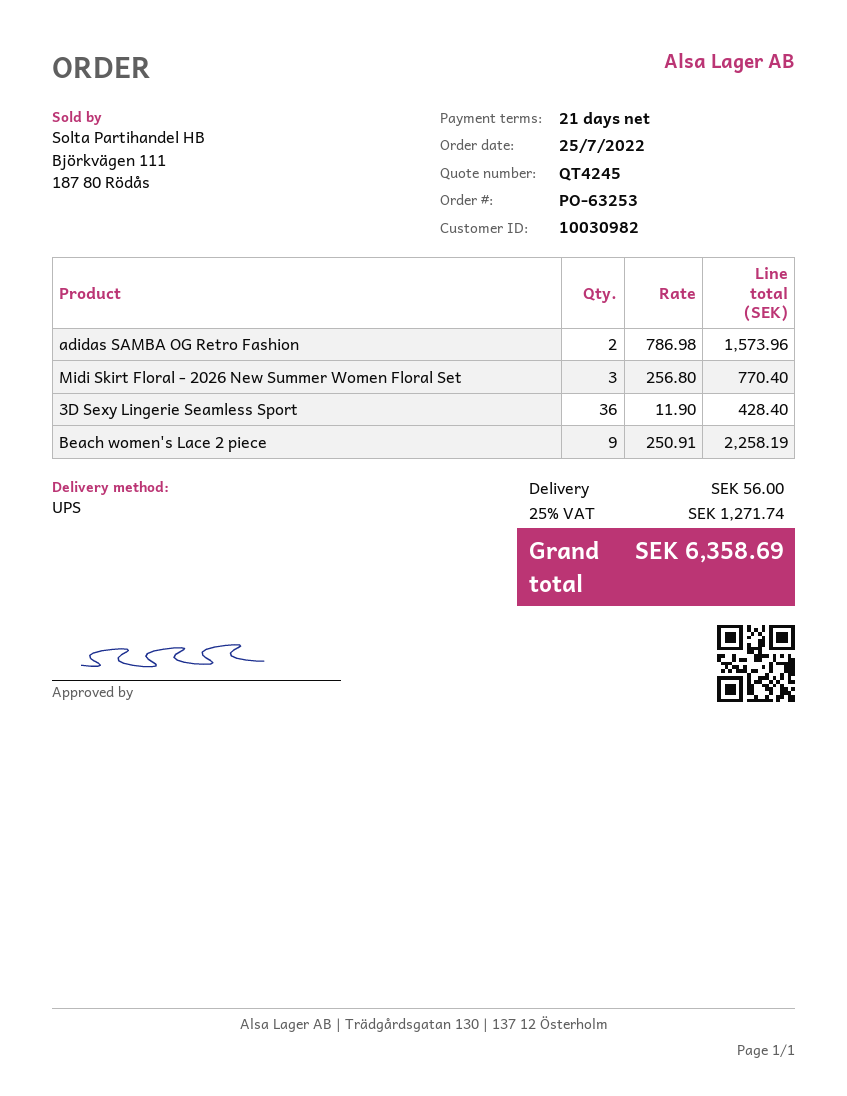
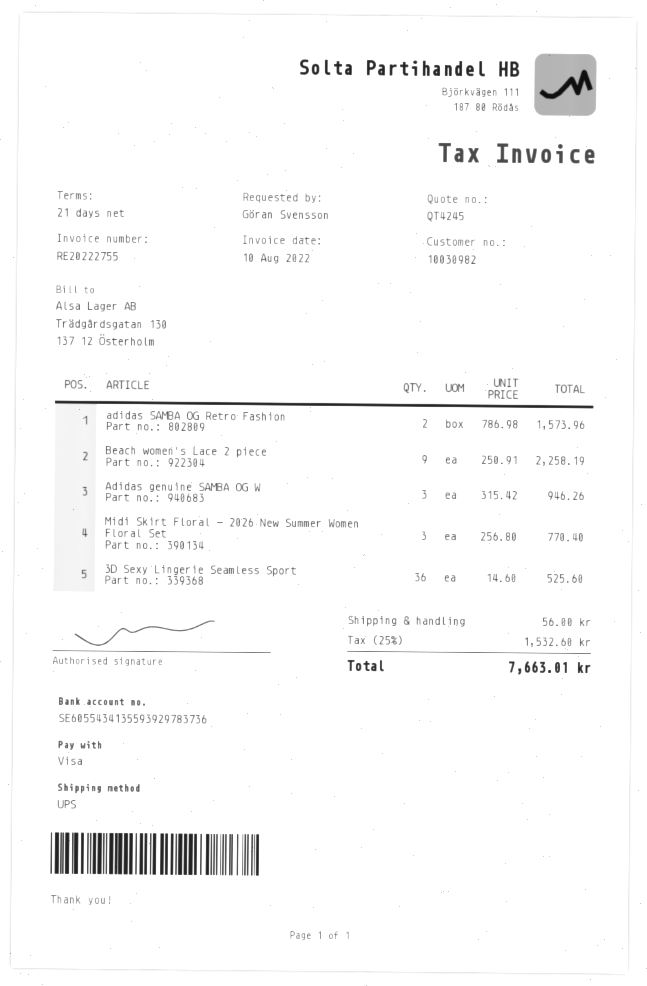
3D Sexy Lingerie Seamless Sport: 36 x 11.90 = 428.40 -> 36 x 14.60 = 525.60
Adidas genuine SAMBA OG W: none -> 3 x 315.42 = 946.26
tax: 25% = 1271.74 -> 25% = 1532.60
total: 6358.69 -> 7663.01

